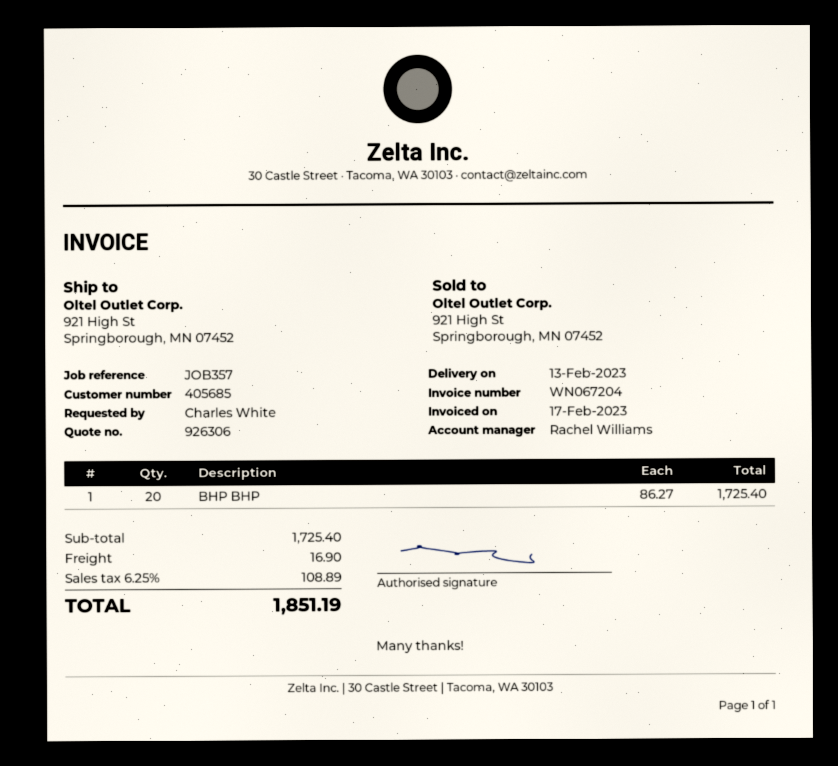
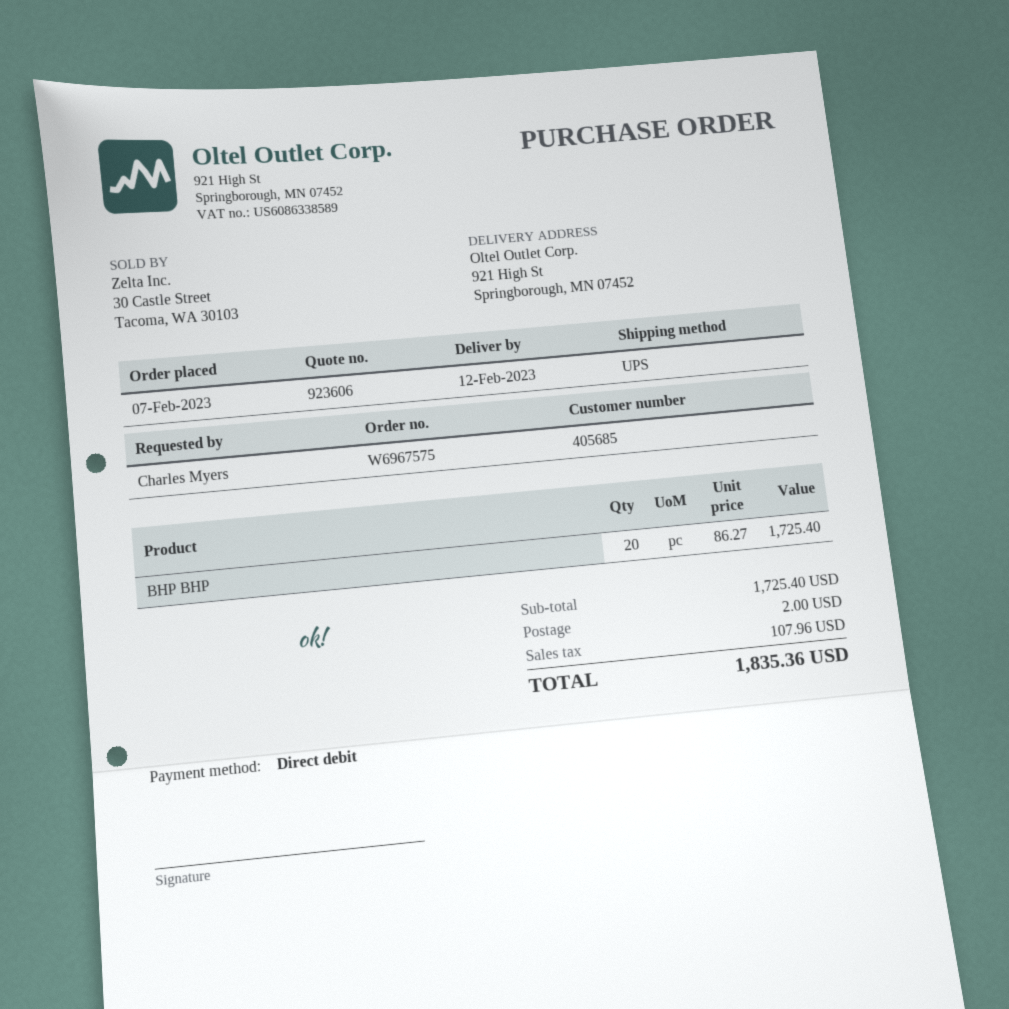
quote number: 926306 -> 923606
delivery date: 2023-02-13 -> 2023-02-12
ordered by: Charles White -> Charles Myers
shipping: 16.90 -> 2.00
tax: 108.89 -> 107.96
total: 1851.19 -> 1835.36

